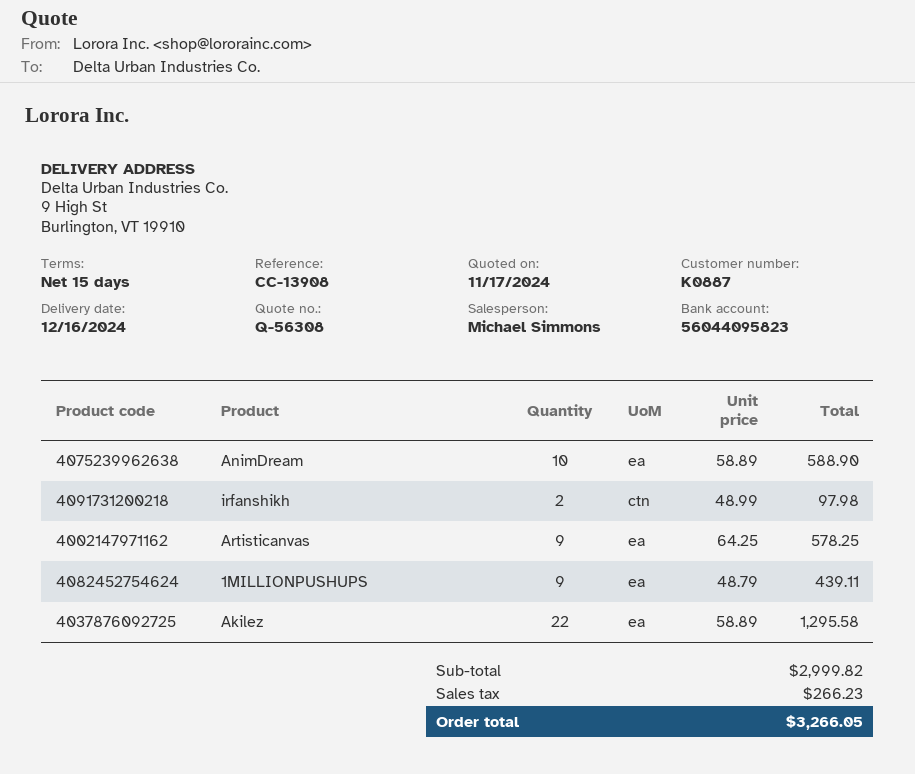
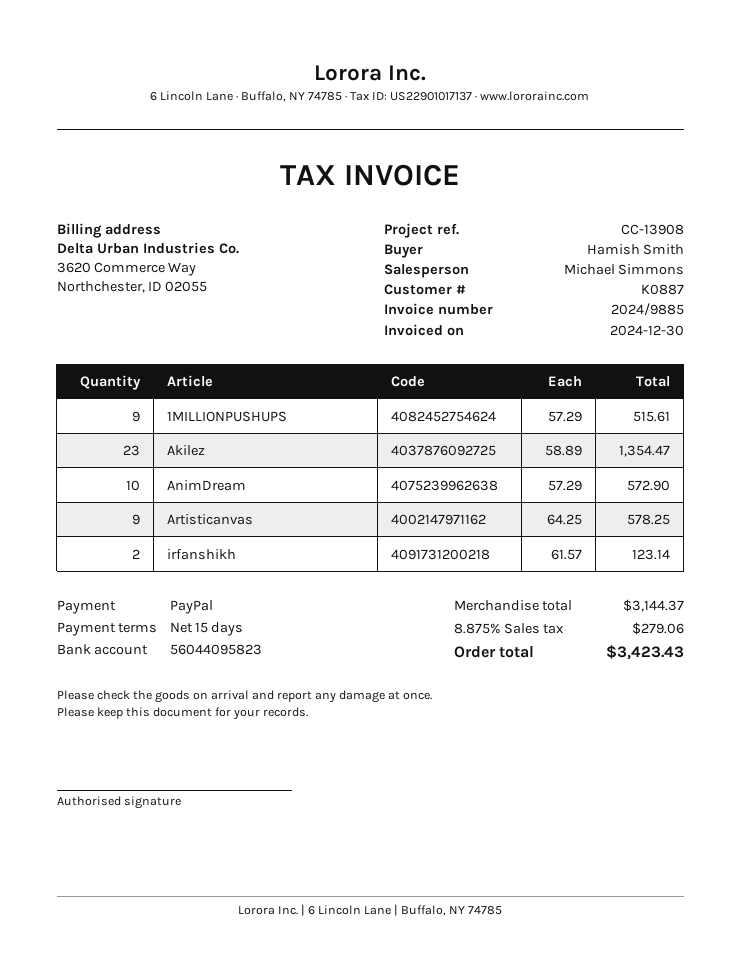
AnimDream: 10 x 58.89 = 588.90 -> 10 x 57.29 = 572.90
irfanshikh: 2 x 48.99 = 97.98 -> 2 x 61.57 = 123.14
1MILLIONPUSHUPS: 9 x 48.79 = 439.11 -> 9 x 57.29 = 515.61
Akilez: 22 x 58.89 = 1295.58 -> 23 x 58.89 = 1354.47
subtotal: 2999.82 -> 3144.37
tax: 266.23 -> 279.06
total: 3266.05 -> 3423.43

